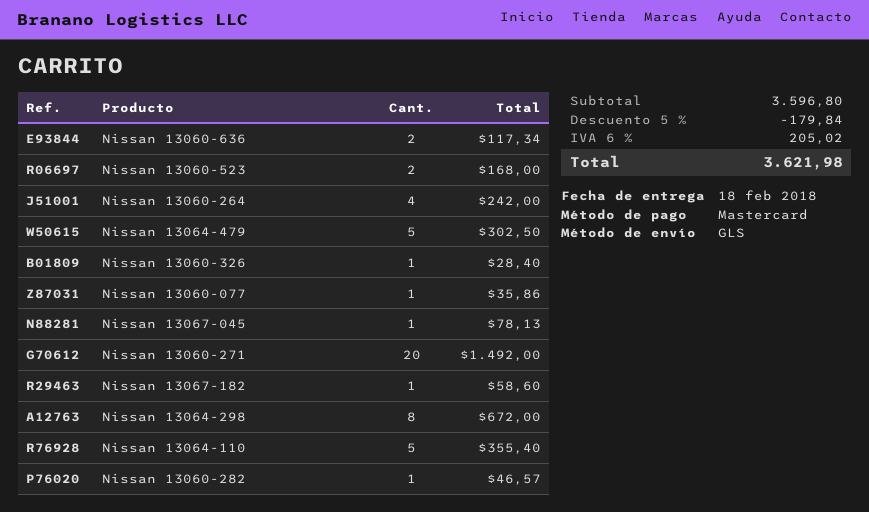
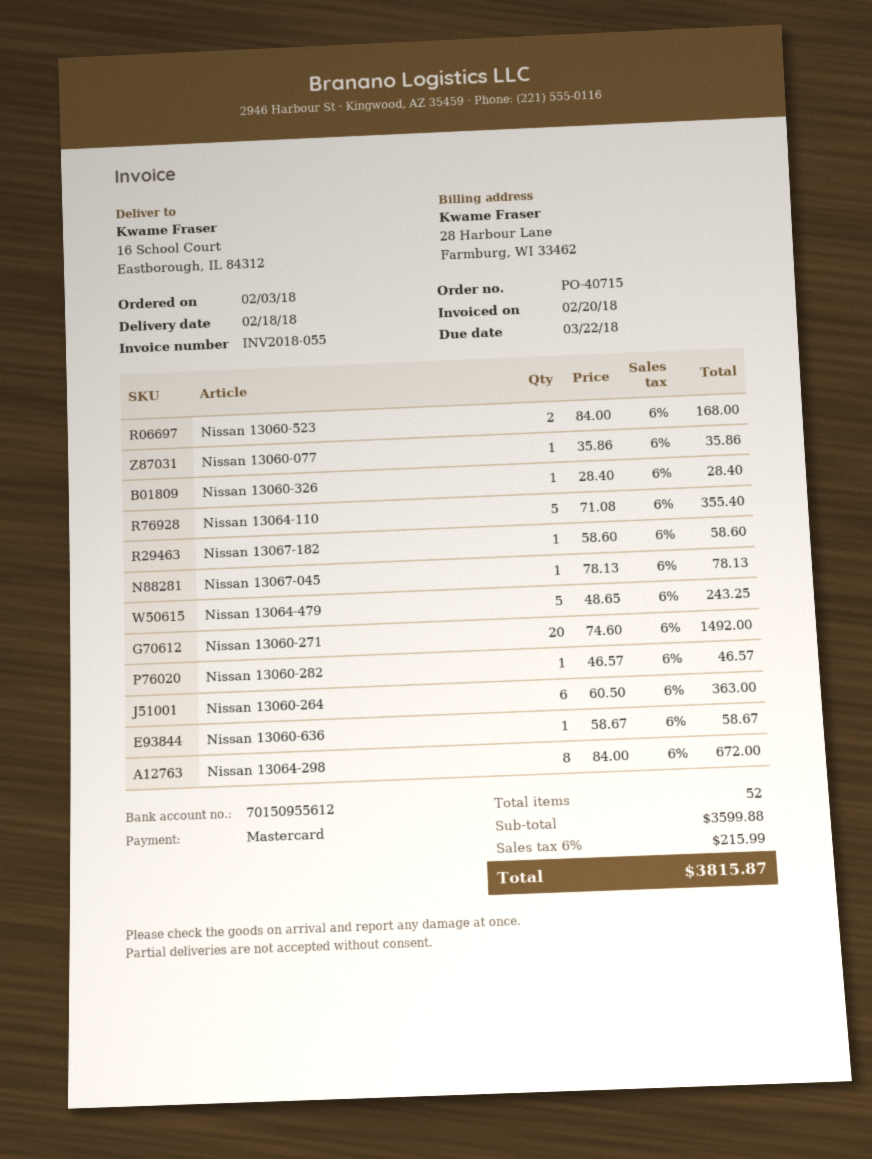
Nissan 13060-636: 2 for 117.34 -> 1 for 58.67
Nissan 13060-264: 4 for 242.00 -> 6 for 363.00
Nissan 13064-479: 5 for 302.50 -> 5 for 243.25
subtotal: 3596.80 -> 3599.88
discount: 5% = 179.84 -> none
tax: 6% = 205.02 -> 6% = 215.99
total: 3621.98 -> 3815.87

